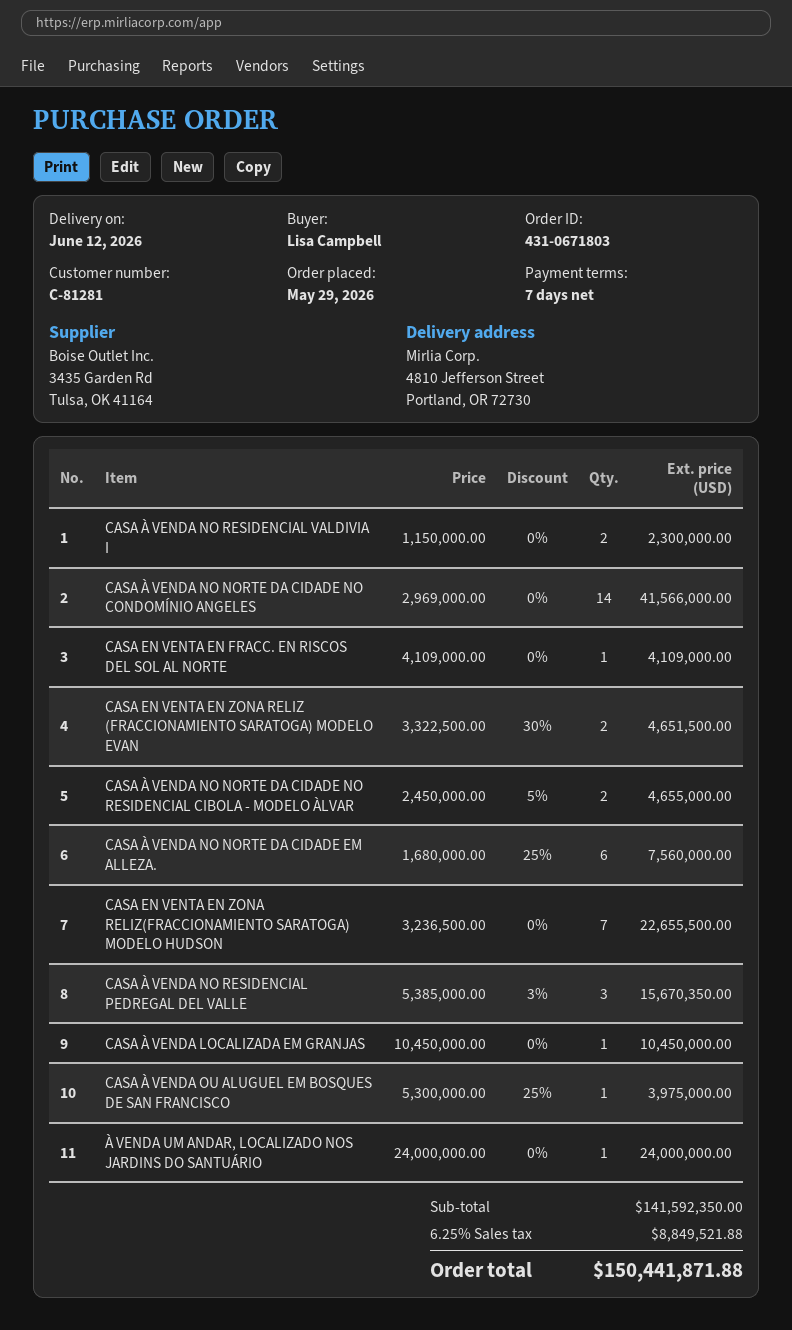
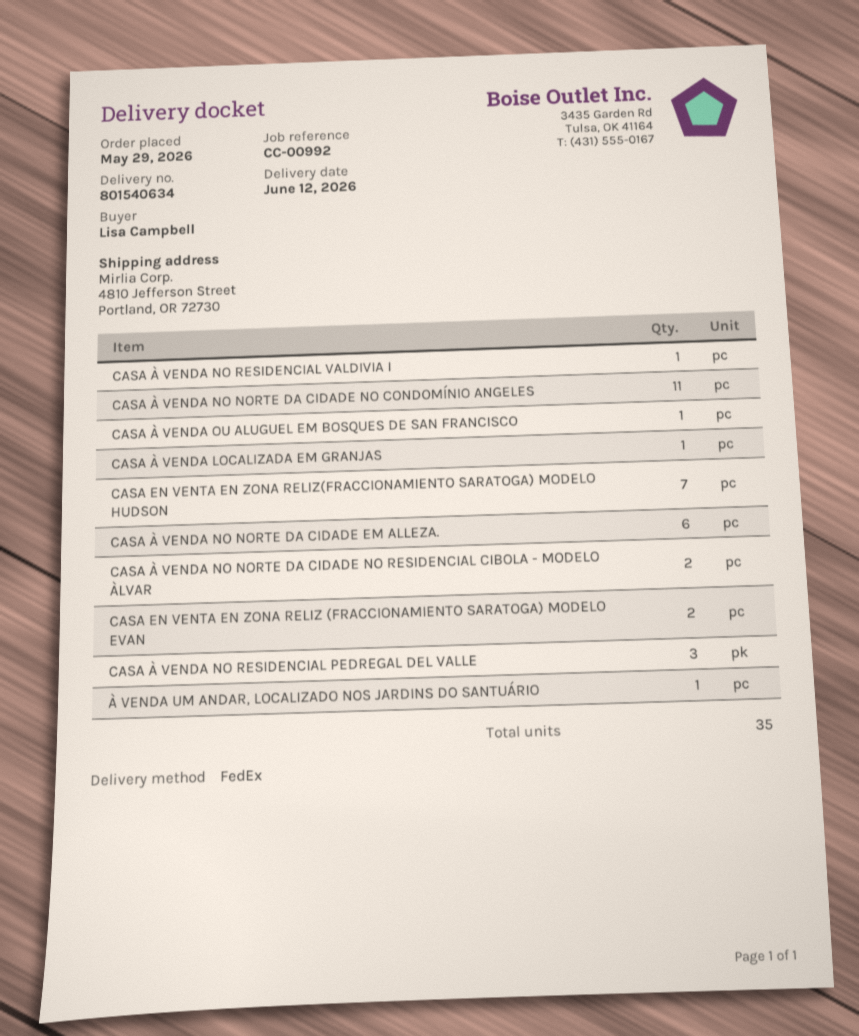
CASA À VENDA NO RESIDENCIAL VALDIVIA I: 2 -> 1
CASA À VENDA NO NORTE DA CIDADE NO CONDOMÍNIO ANGELES: 14 -> 11
CASA EN VENTA EN FRACC. EN RISCOS DEL SOL AL NORTE: 1 -> none

